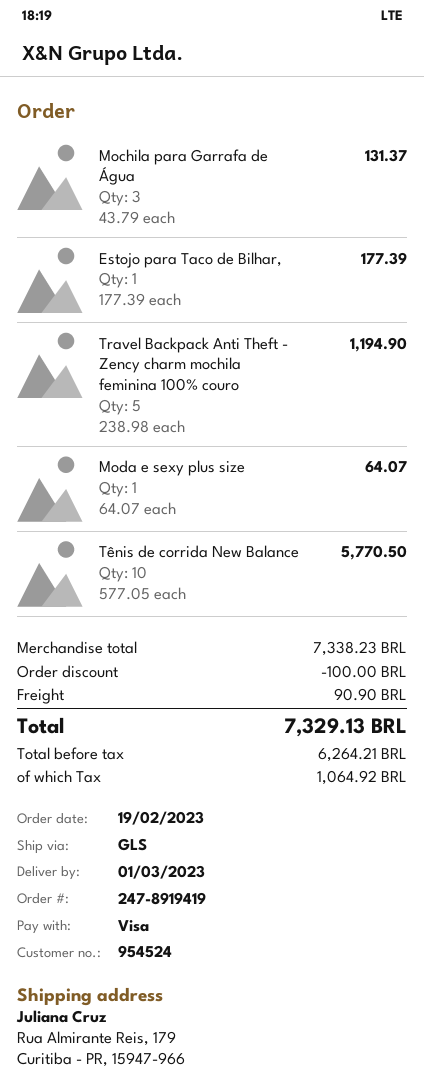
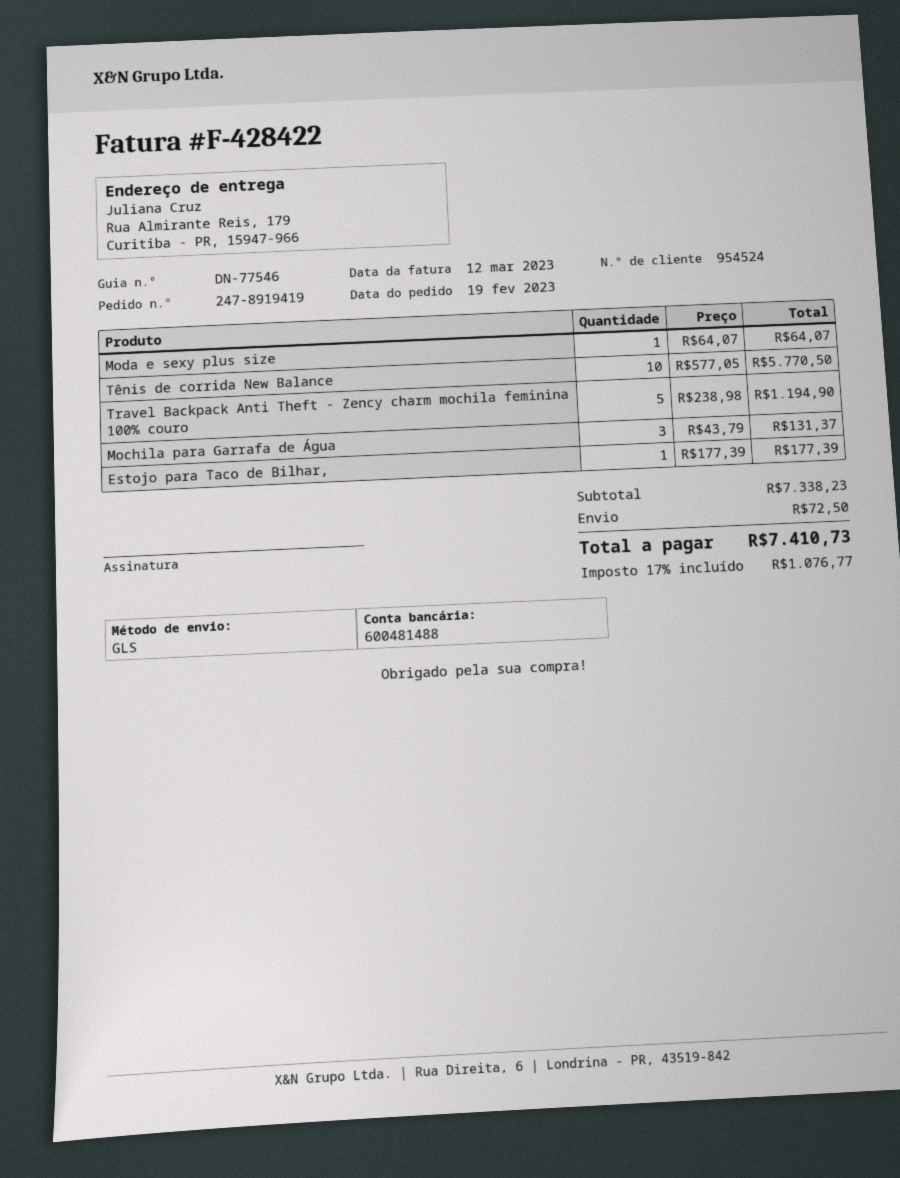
discount: 100.00 -> none
shipping: 90.90 -> 72.50
tax: 1064.92 -> 1076.77
total: 7329.13 -> 7410.73

